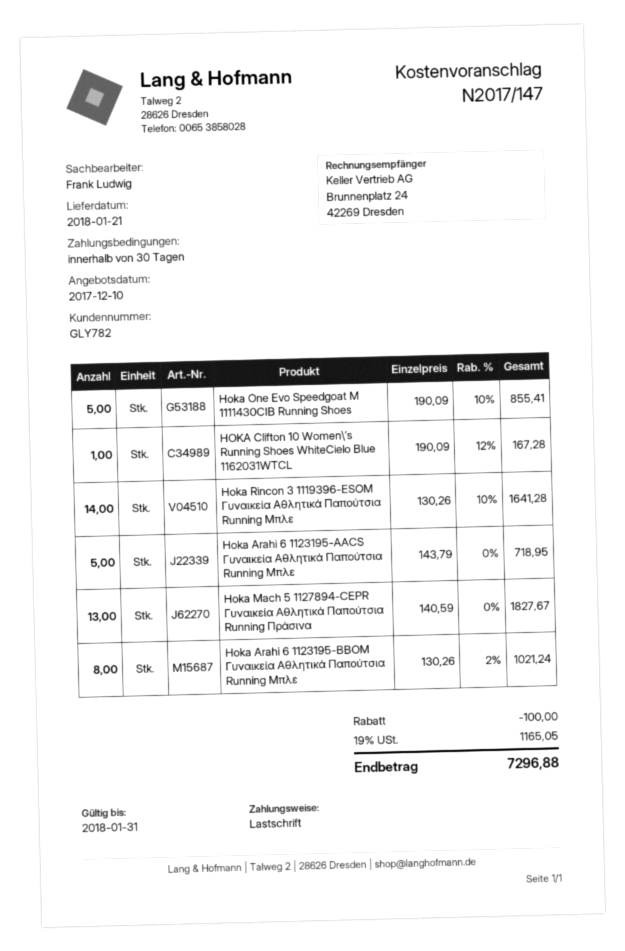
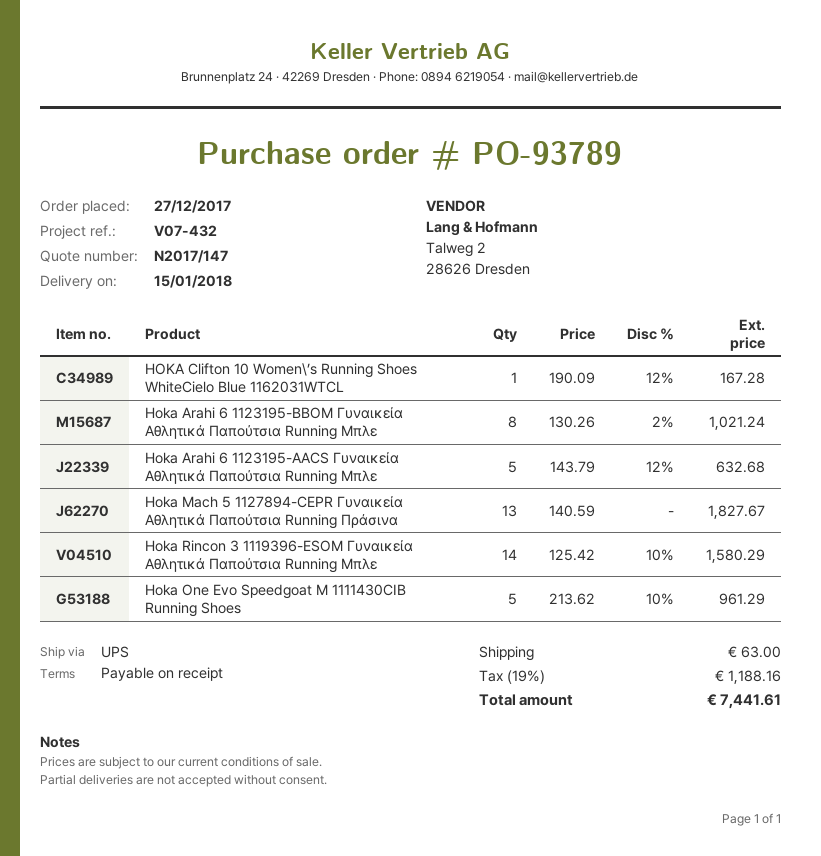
delivery date: 2018-01-21 -> 2018-01-15
payment terms: 30 days -> on receipt
Hoka One Evo Speedgoat M 1111430CIB Running Shoes: 5 x 190.09 - 10% = 855.41 -> 5 x 213.62 - 10% = 961.29
Hoka Rincon 3 1119396-ESOM Γυναικεία Αθλητικά Παπούτσια Running Μπλε: 14 x 130.26 - 10% = 1641.28 -> 14 x 125.42 - 10% = 1580.29
Hoka Arahi 6 1123195-AACS Γυναικεία Αθλητικά Παπούτσια Running Μπλε: 5 x 143.79 = 718.95 -> 5 x 143.79 - 12% = 632.68
discount: 100.00 -> none
shipping: none -> 63.00
tax: 19% = 1165.05 -> 19% = 1188.16
total: 7296.88 -> 7441.61

